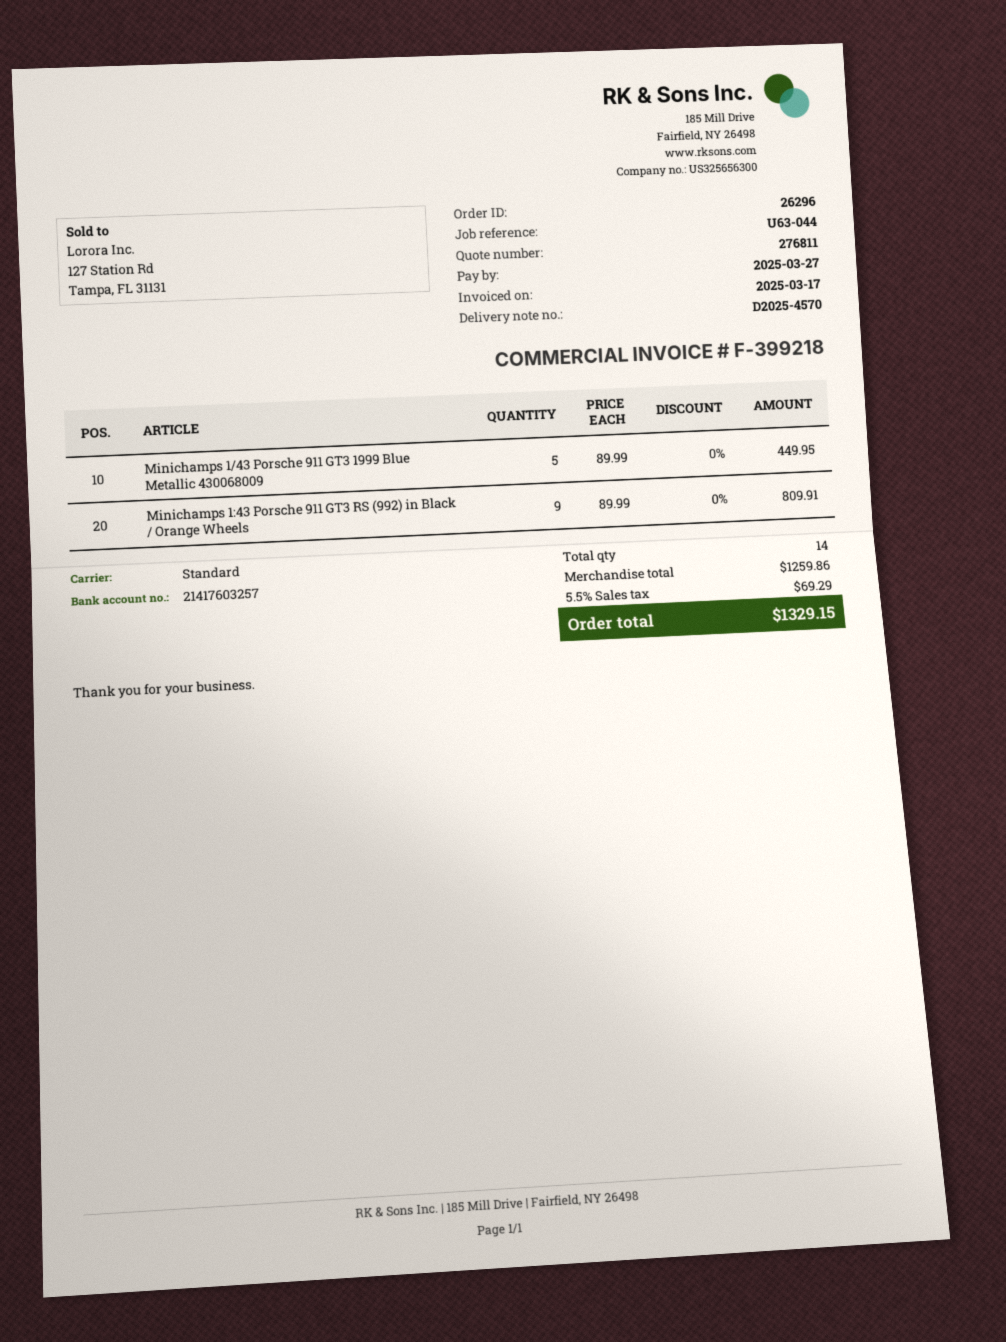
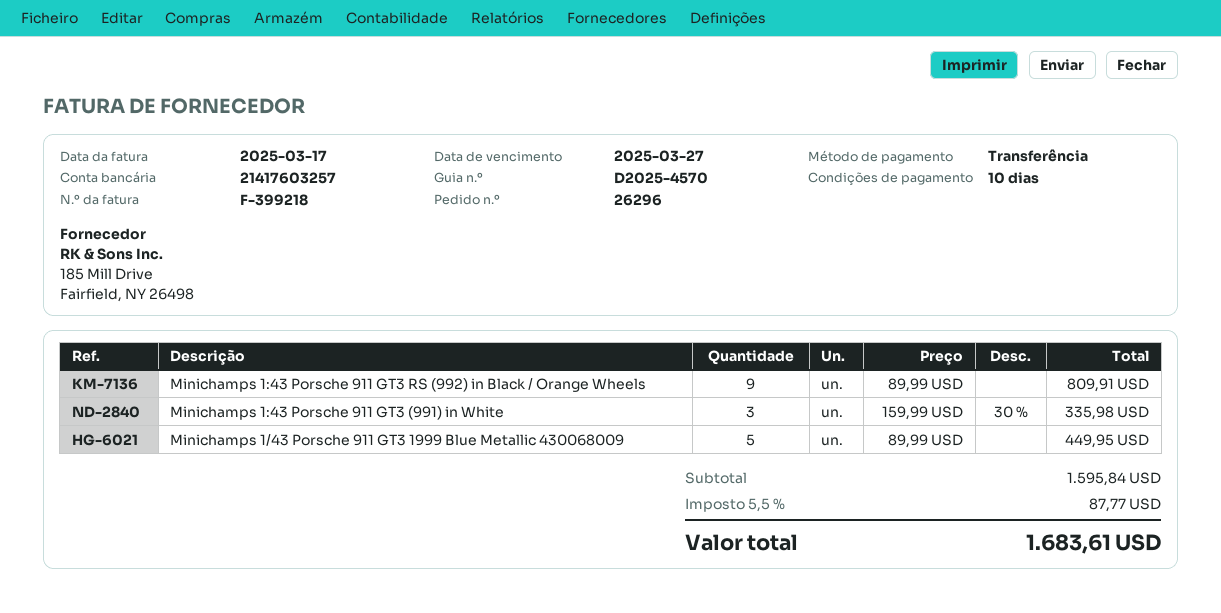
Minichamps 1:43 Porsche 911 GT3 (991) in White: none -> 3 x 159.99 - 30% = 335.98
subtotal: 1259.86 -> 1595.84
tax: 5.5% = 69.29 -> 5.5% = 87.77
total: 1329.15 -> 1683.61

